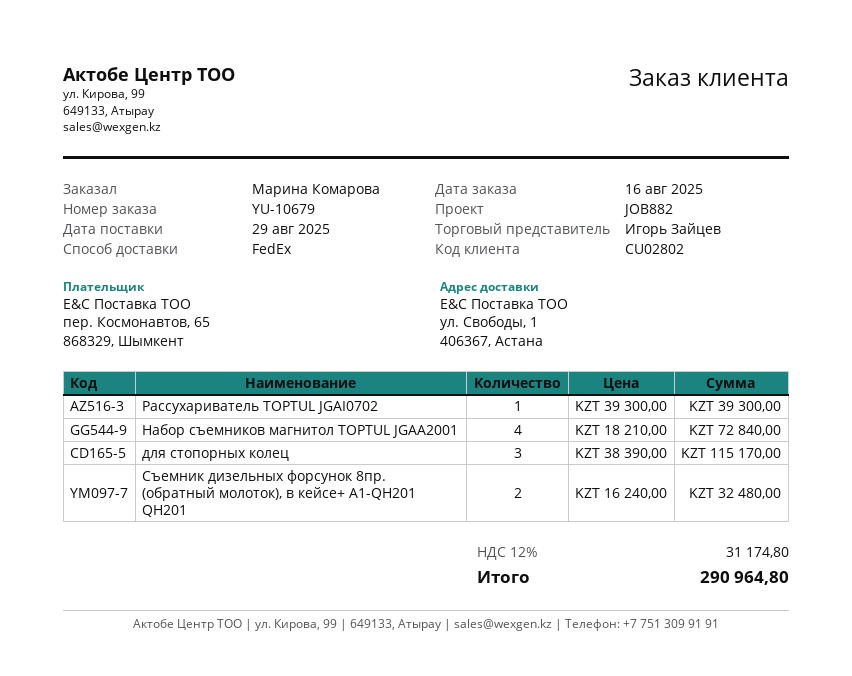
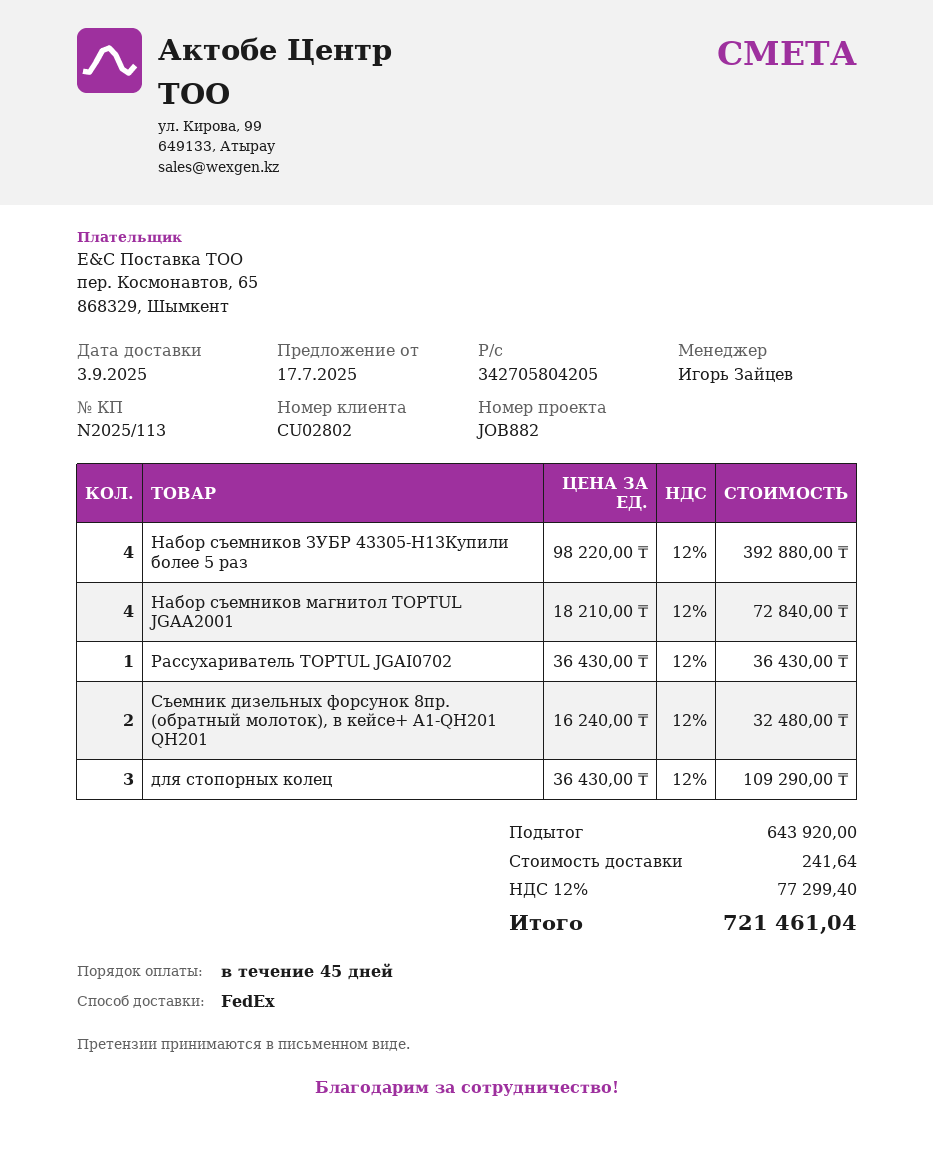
delivery date: 2025-08-29 -> 2025-09-03
Рассухариватель TOPTUL JGAI0702: 1 x 39300.00 = 39300.00 -> 1 x 36430.00 = 36430.00
для стопорных колец: 3 x 38390.00 = 115170.00 -> 3 x 36430.00 = 109290.00
Набор съемников ЗУБР 43305-H13Купили более 5 раз: none -> 4 x 98220.00 = 392880.00
shipping: none -> 241.64
tax: 12% = 31174.80 -> 12% = 77299.40
total: 290964.80 -> 721461.04

